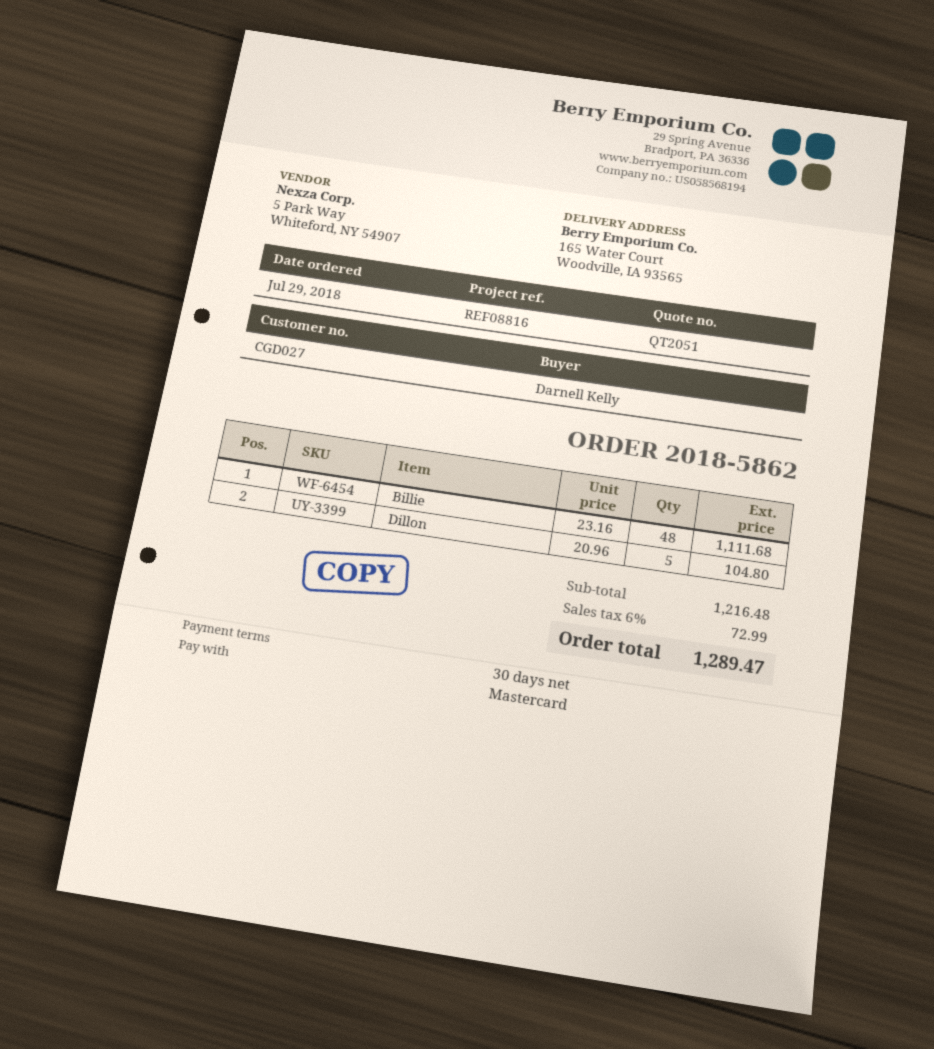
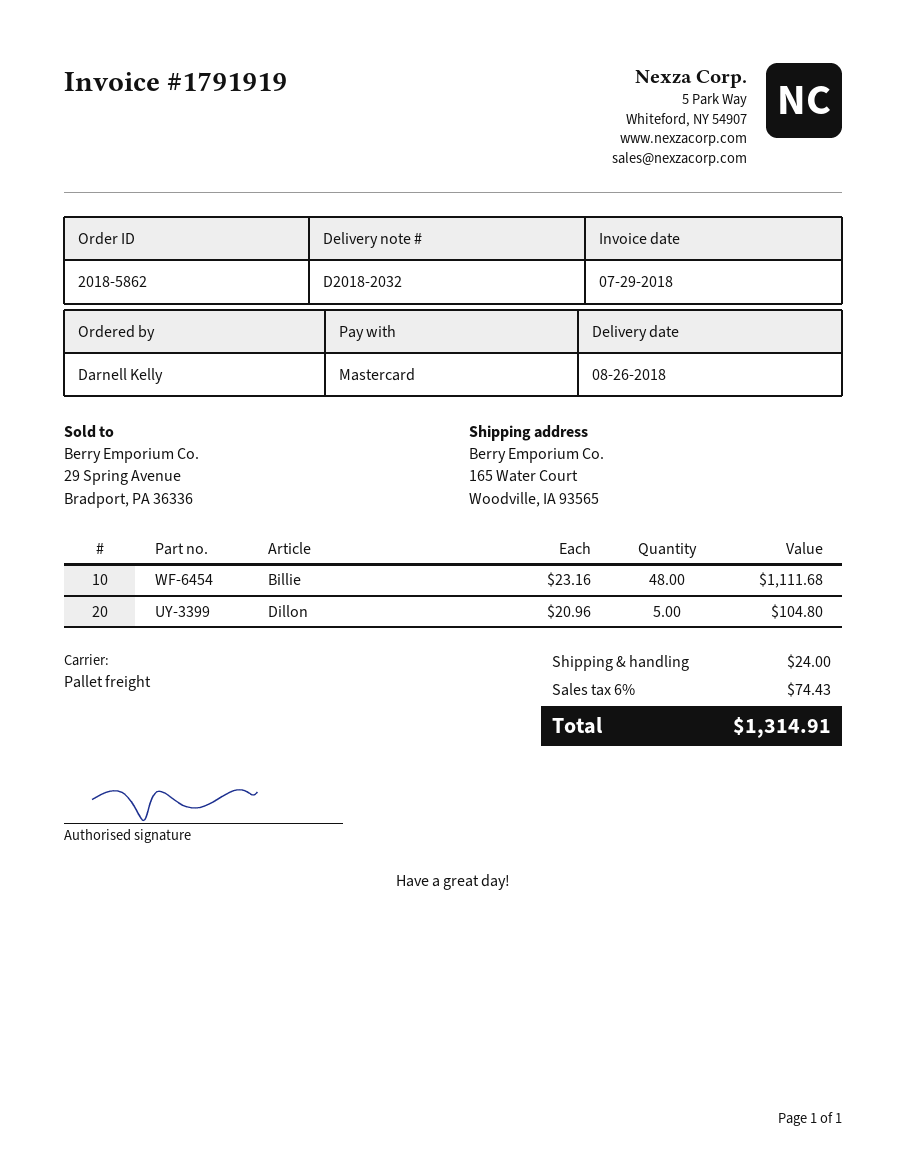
shipping: none -> 24.00
tax: 6% = 72.99 -> 6% = 74.43
total: 1289.47 -> 1314.91

